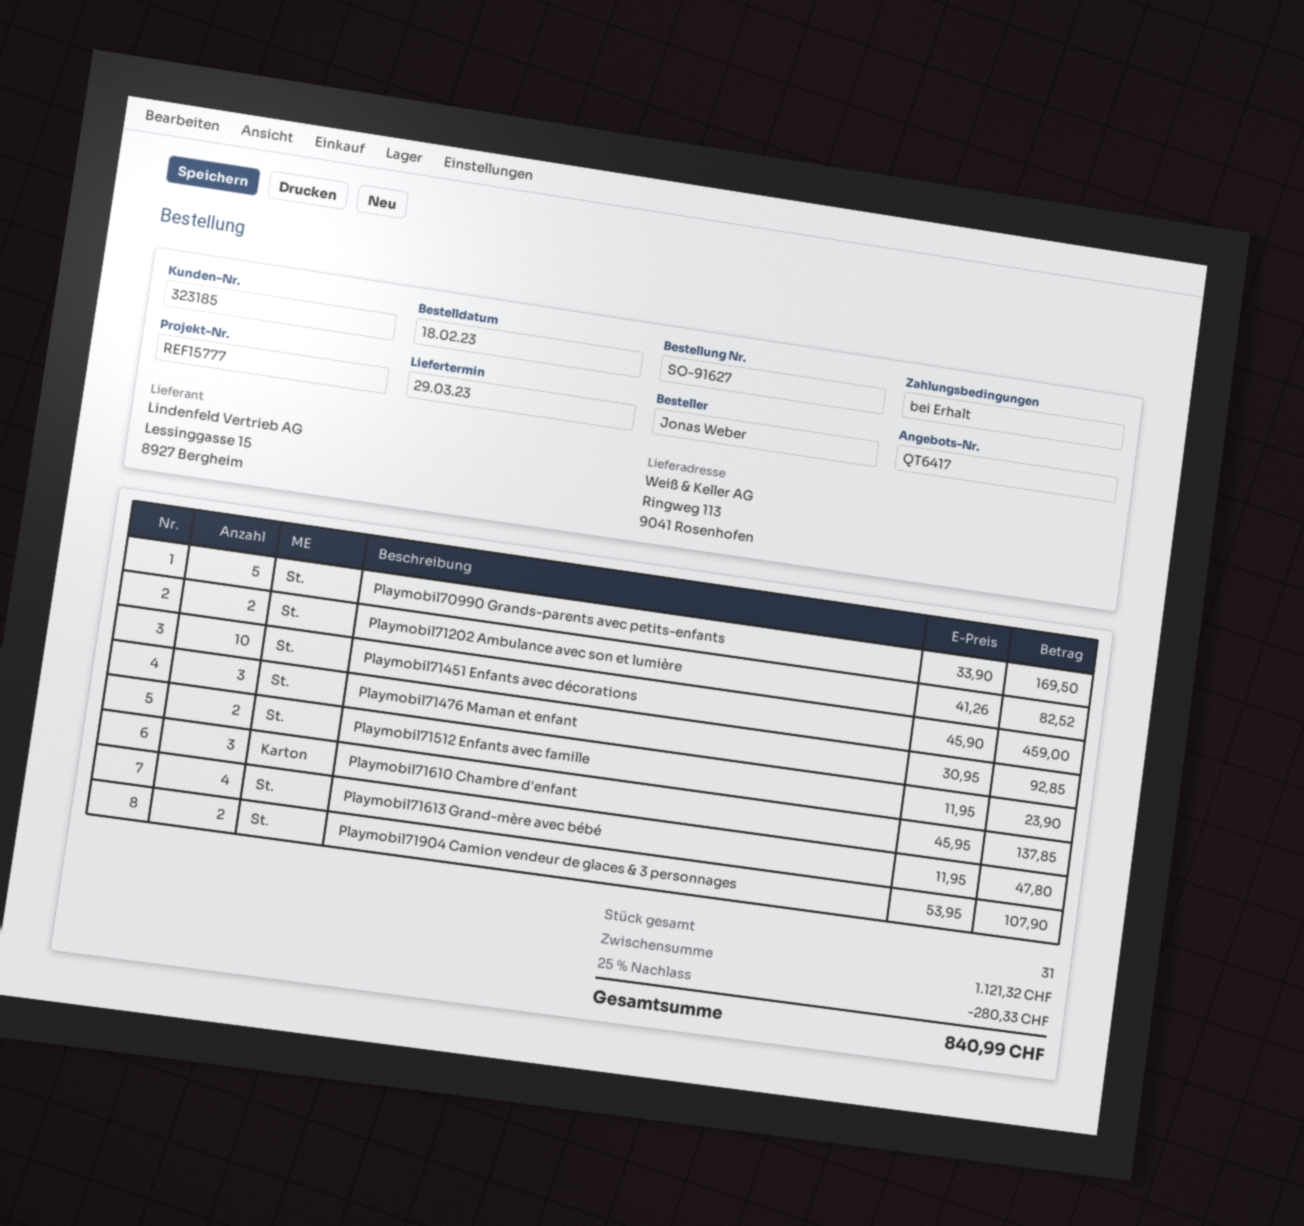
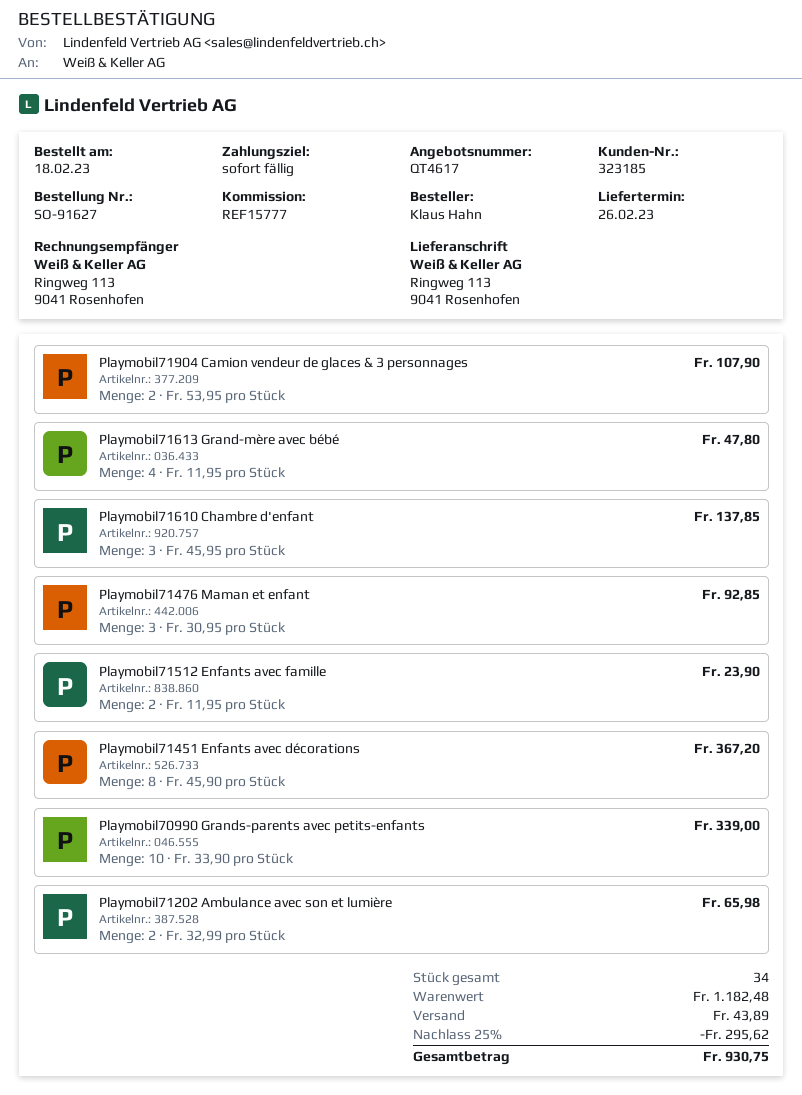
quote number: QT6417 -> QT4617
delivery date: 2023-03-29 -> 2023-02-26
ordered by: Jonas Weber -> Klaus Hahn
Playmobil70990 Grands-parents avec petits-enfants: 5 x 33.90 = 169.50 -> 10 x 33.90 = 339.00
Playmobil71202 Ambulance avec son et lumière: 2 x 41.26 = 82.52 -> 2 x 32.99 = 65.98
Playmobil71451 Enfants avec décorations: 10 x 45.90 = 459.00 -> 8 x 45.90 = 367.20
total quantity: 31 -> 34
subtotal: 1121.32 -> 1182.48
discount: 25% = 280.33 -> 25% = 295.62
shipping: none -> 43.89
total: 840.99 -> 930.75

